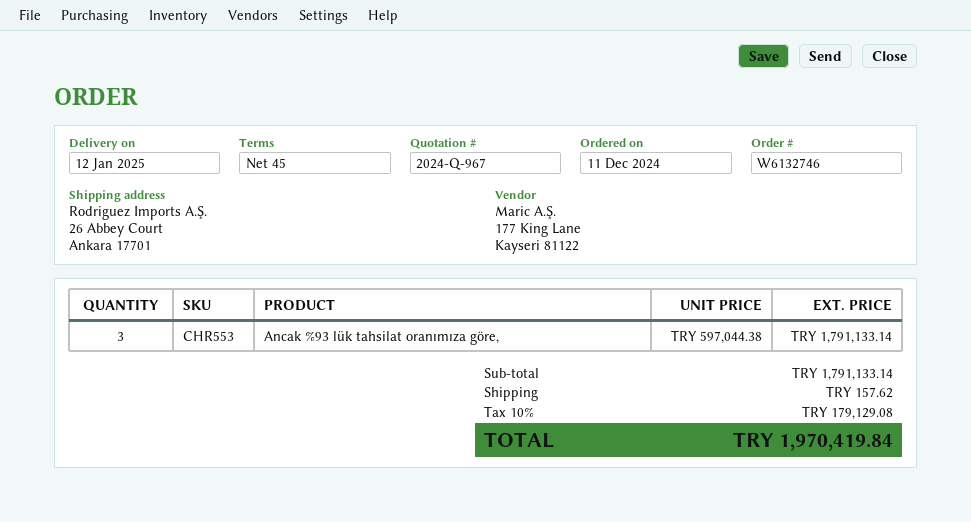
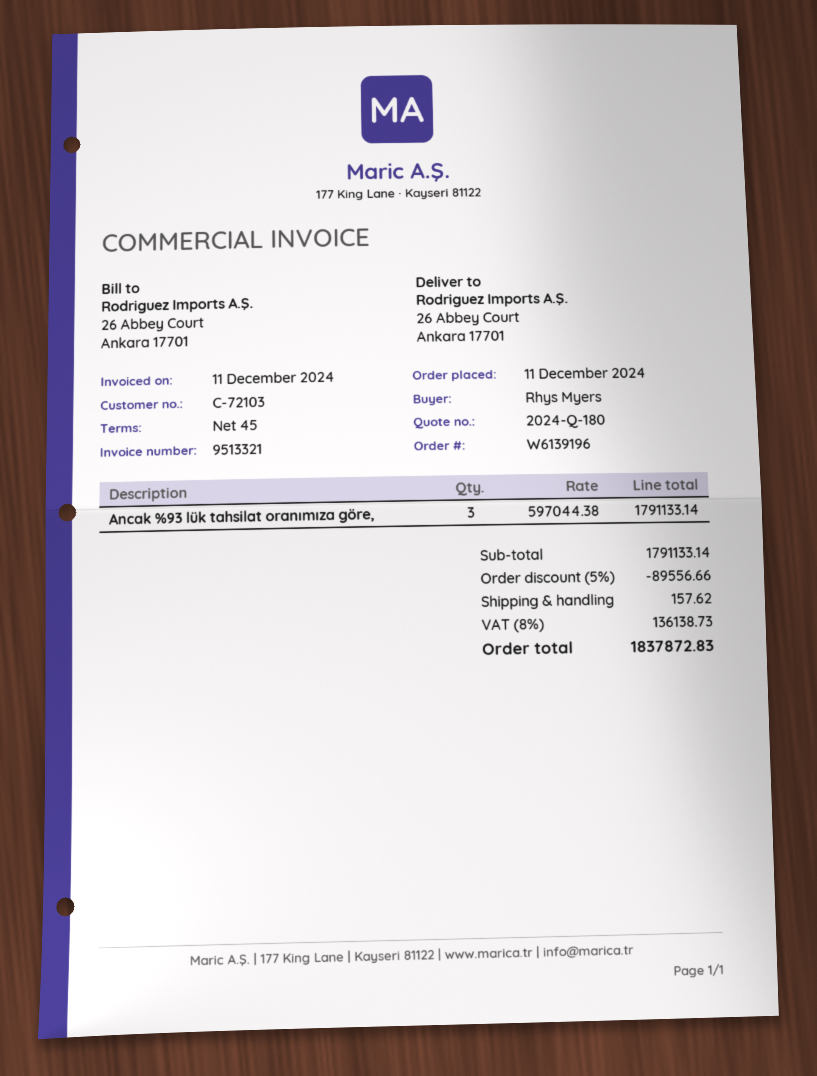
quote number: 2024-Q-967 -> 2024-Q-180
order number: W6132746 -> W6139196
discount: none -> 5% = 89556.66
tax: 10% = 179129.08 -> 8% = 136138.73
total: 1970419.84 -> 1837872.83

